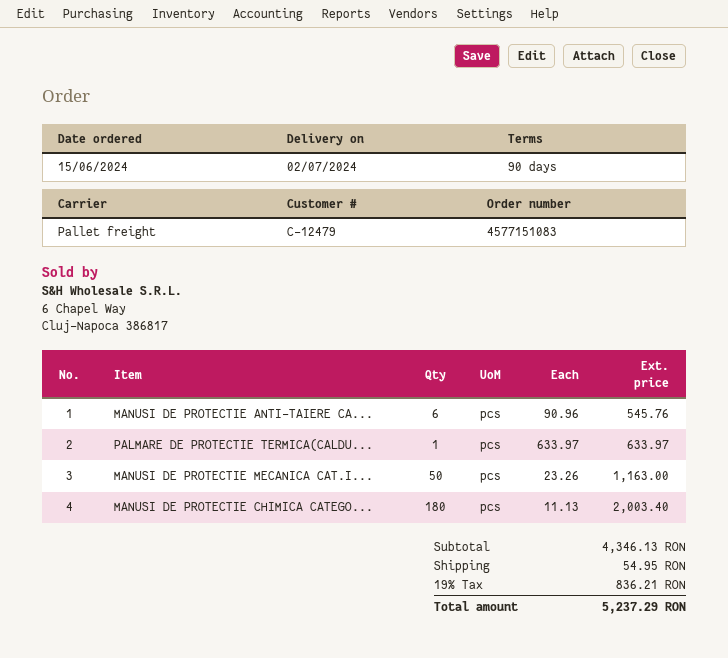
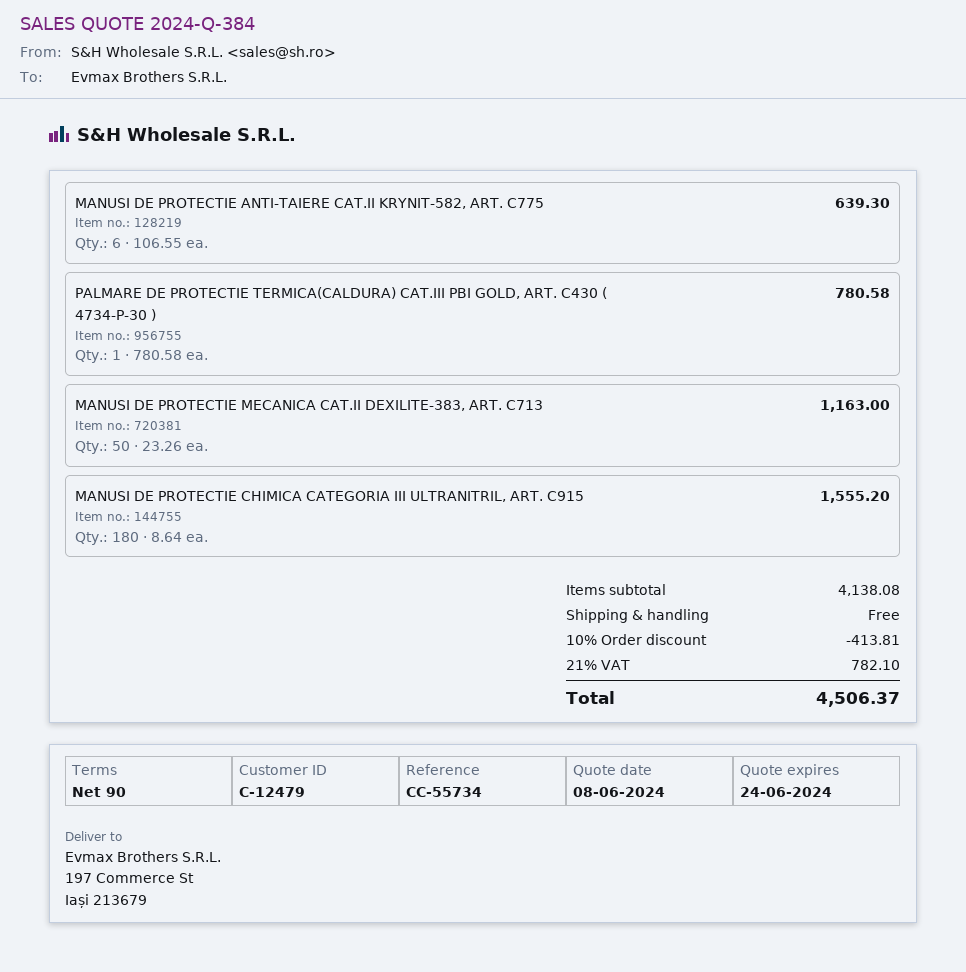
MANUSI DE PROTECTIE ANTI-TAIERE CA...: 6 x 90.96 = 545.76 -> 6 x 106.55 = 639.30
PALMARE DE PROTECTIE TERMICA(CALDU...: 1 x 633.97 = 633.97 -> 1 x 780.58 = 780.58
MANUSI DE PROTECTIE CHIMICA CATEGO...: 180 x 11.13 = 2003.40 -> 180 x 8.64 = 1555.20
subtotal: 4346.13 -> 4138.08
discount: none -> 10% = 413.81
shipping: 54.95 -> 0.00
tax: 19% = 836.21 -> 21% = 782.10
total: 5237.29 -> 4506.37

